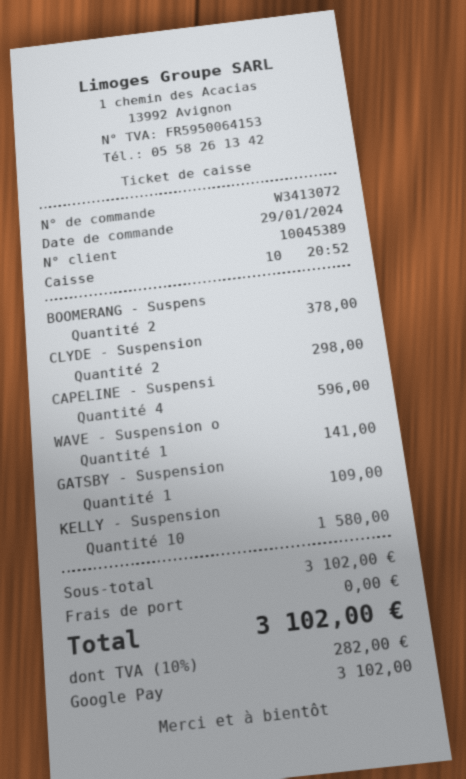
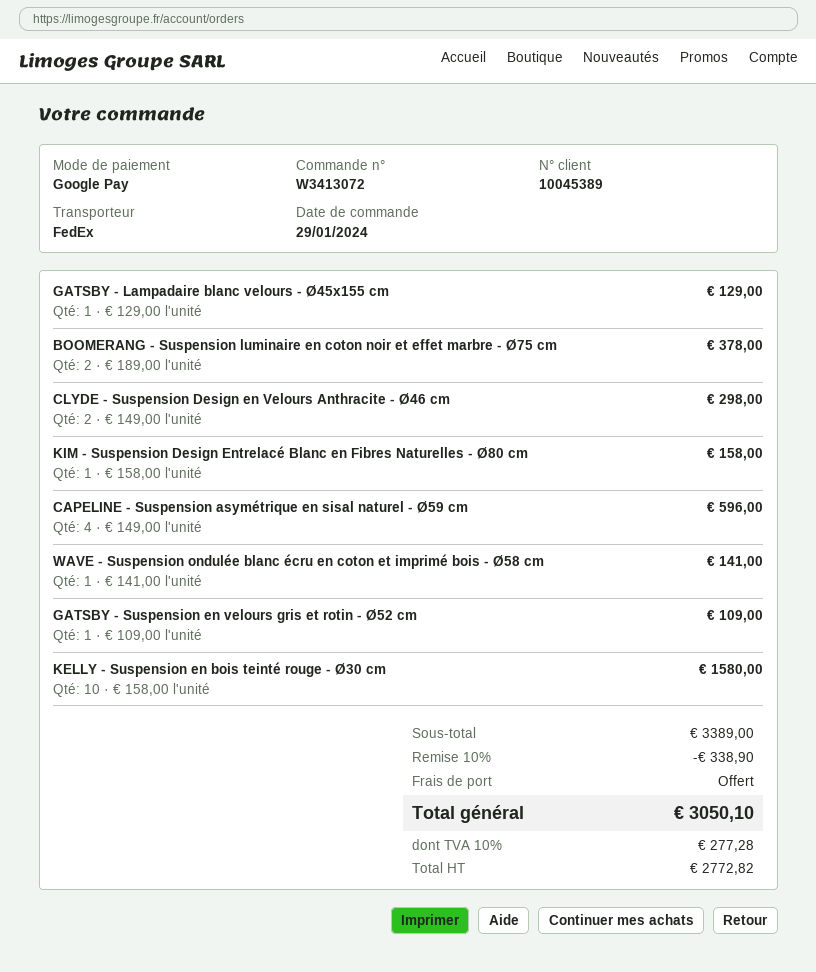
GATSBY - Lampadaire blanc velours - Ø45x155 cm: none -> 1 for 129.00
KIM - Suspension Design Entrelacé Blanc en Fibres Naturelles - Ø80 cm: none -> 1 for 158.00
subtotal: 3102.00 -> 3389.00
discount: none -> 10% = 338.90
tax: 10% = 282.00 -> 10% = 277.28
total: 3102.00 -> 3050.10

